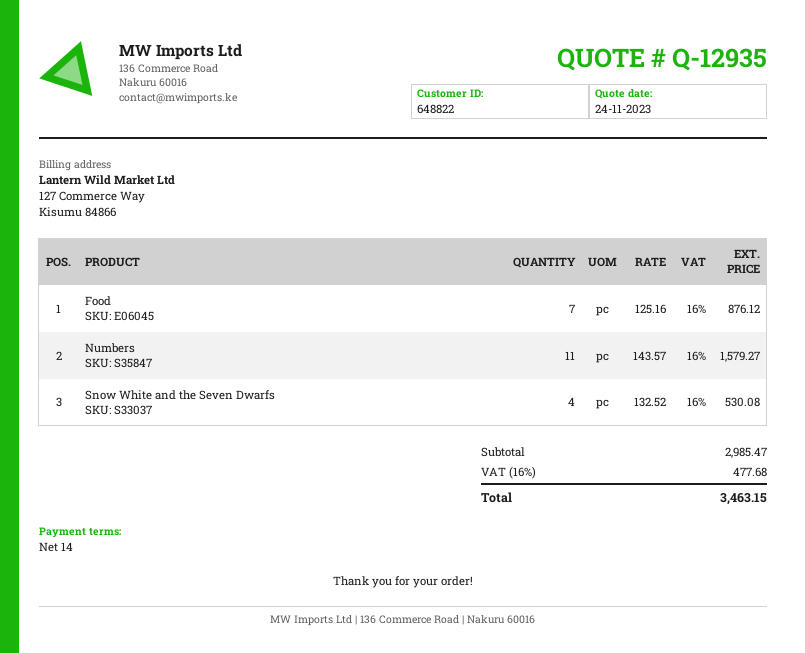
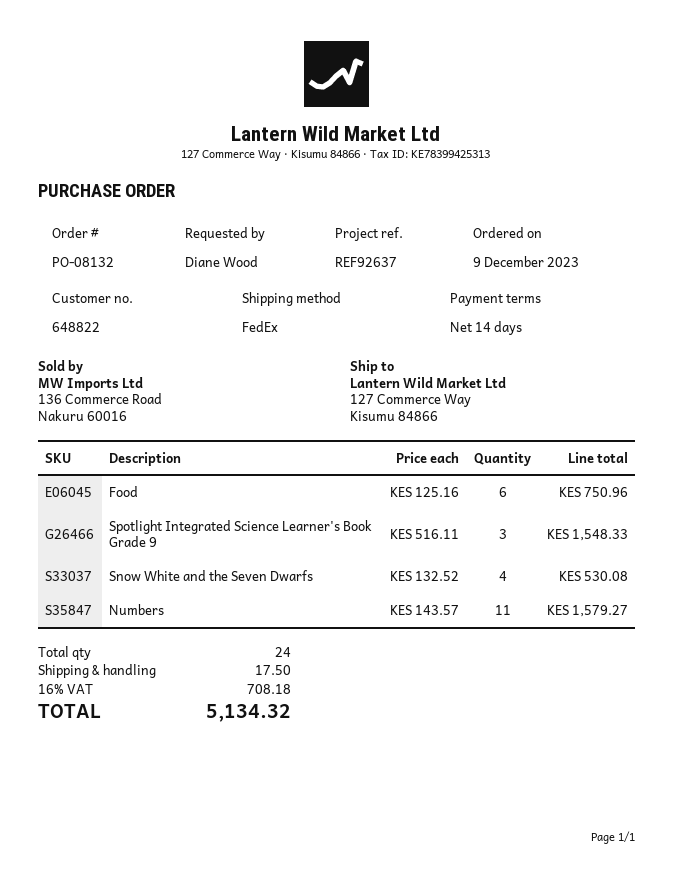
Food: 7 x 125.16 = 876.12 -> 6 x 125.16 = 750.96
Spotlight Integrated Science Learner's Book Grade 9: none -> 3 x 516.11 = 1548.33
shipping: none -> 17.50
tax: 16% = 477.68 -> 16% = 708.18
total: 3463.15 -> 5134.32

